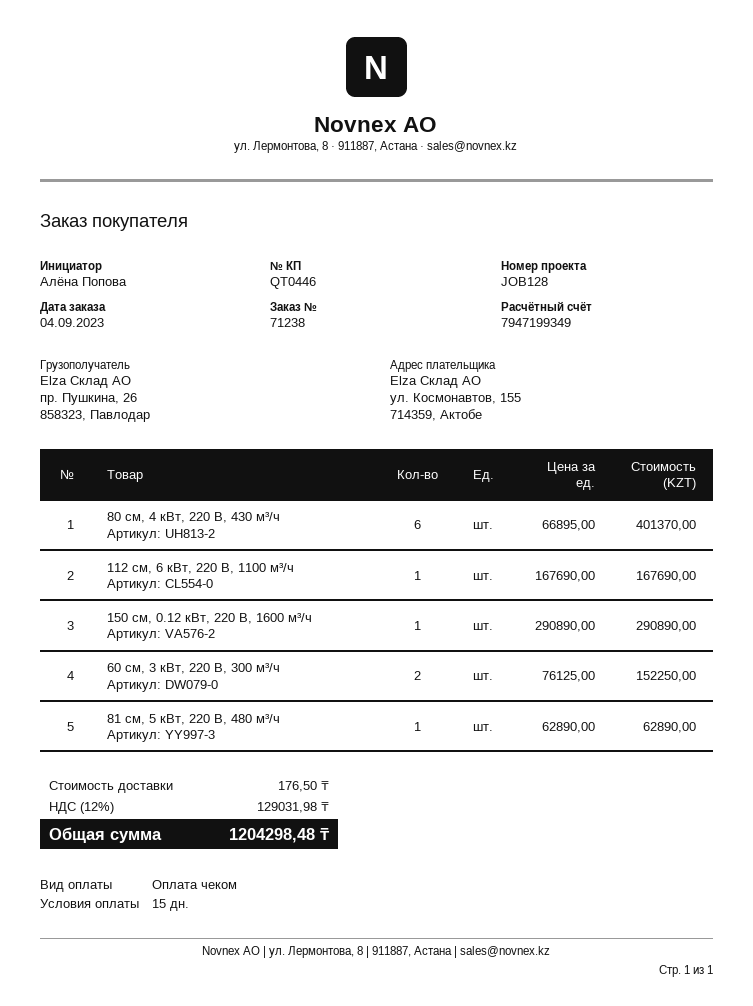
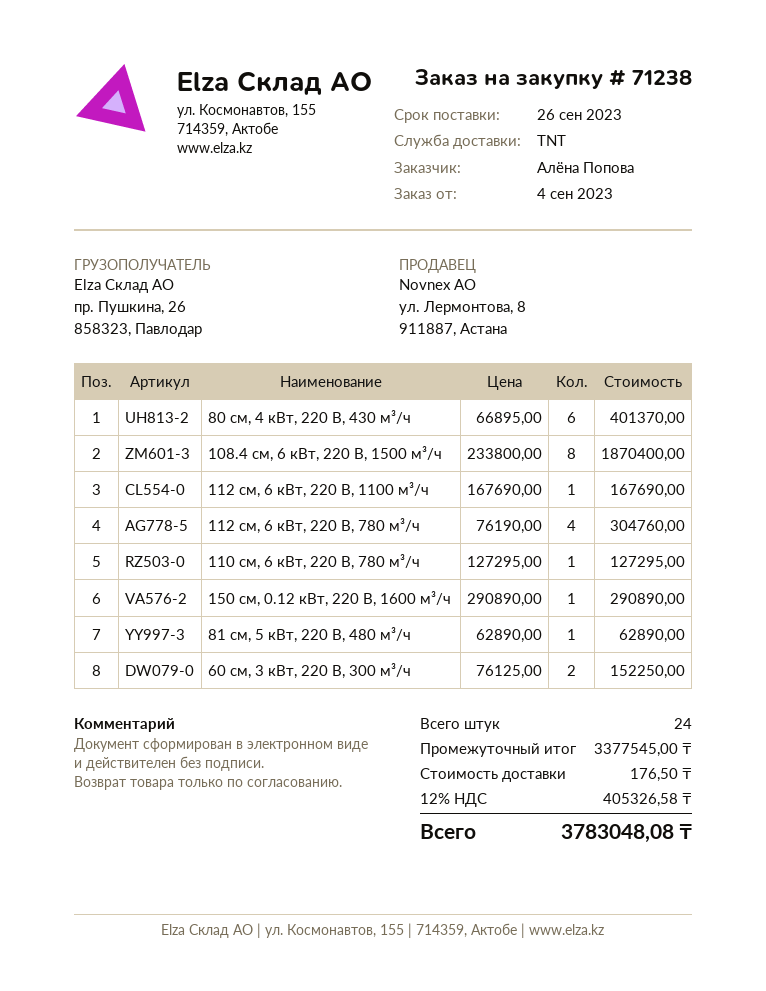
108.4 см, 6 кВт, 220 В, 1500 м³/ч: none -> 8 x 233800.00 = 1870400.00
112 см, 6 кВт, 220 В, 780 м³/ч: none -> 4 x 76190.00 = 304760.00
110 см, 6 кВт, 220 В, 780 м³/ч: none -> 1 x 127295.00 = 127295.00
tax: 12% = 129031.98 -> 12% = 405326.58
total: 1204298.48 -> 3783048.08

